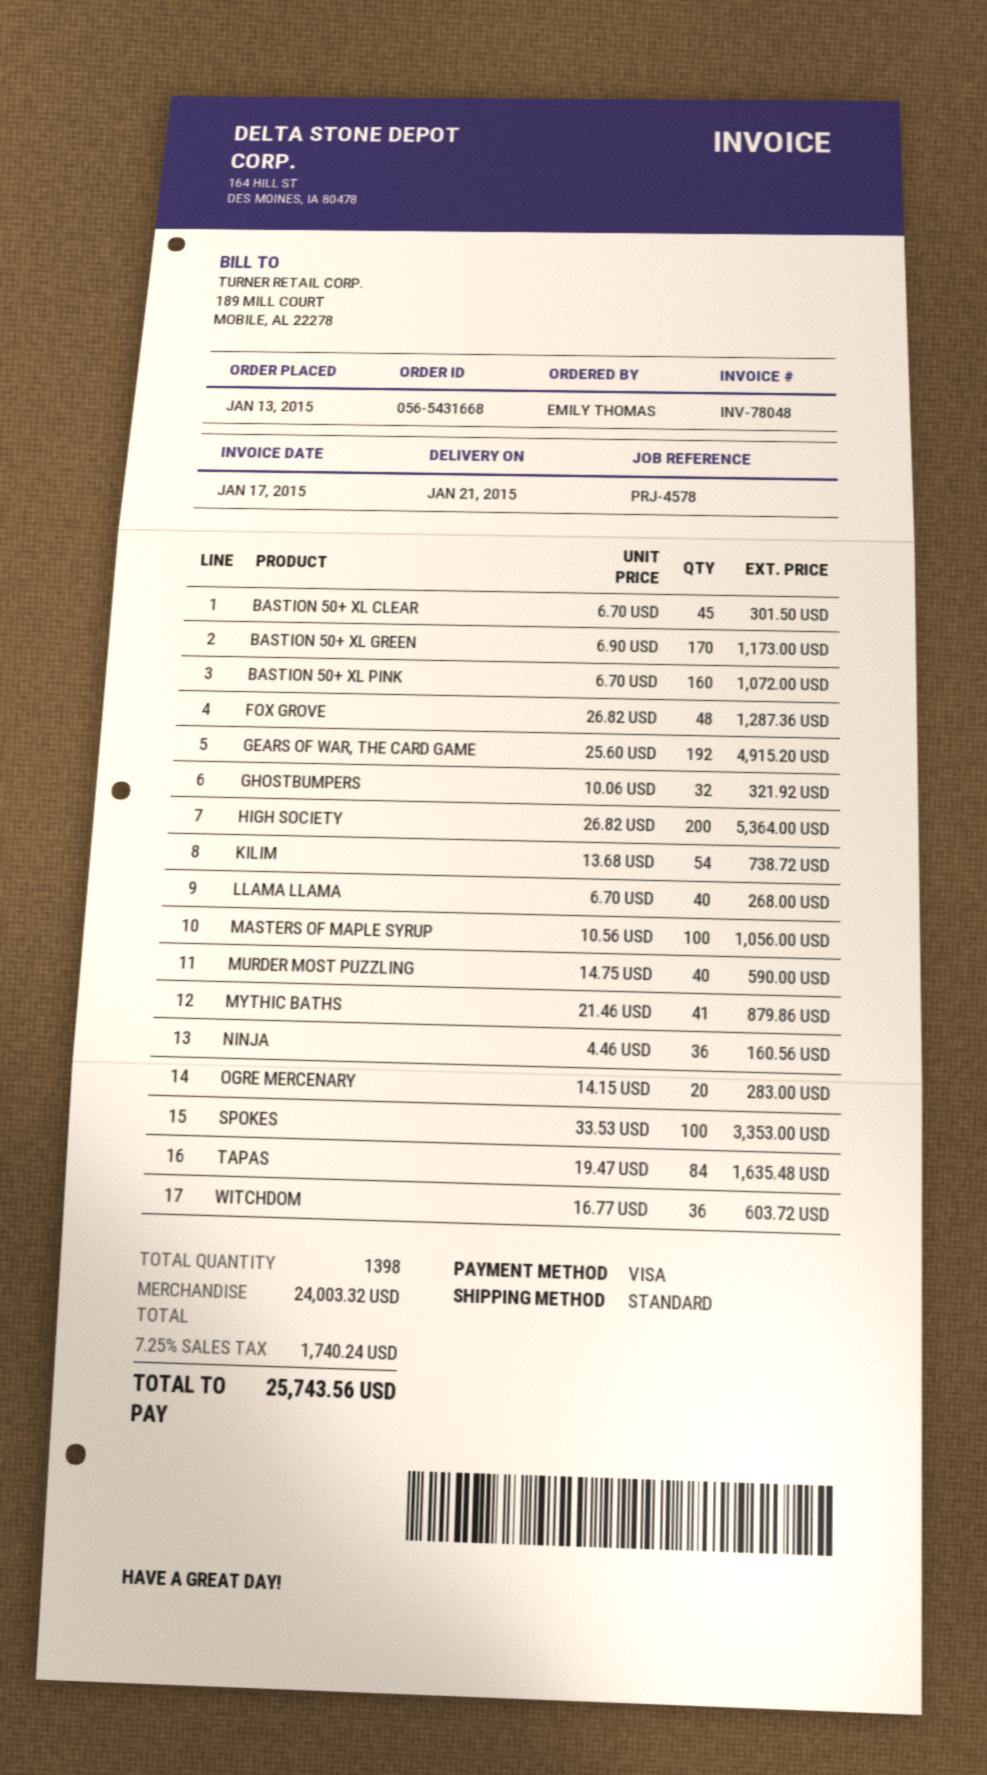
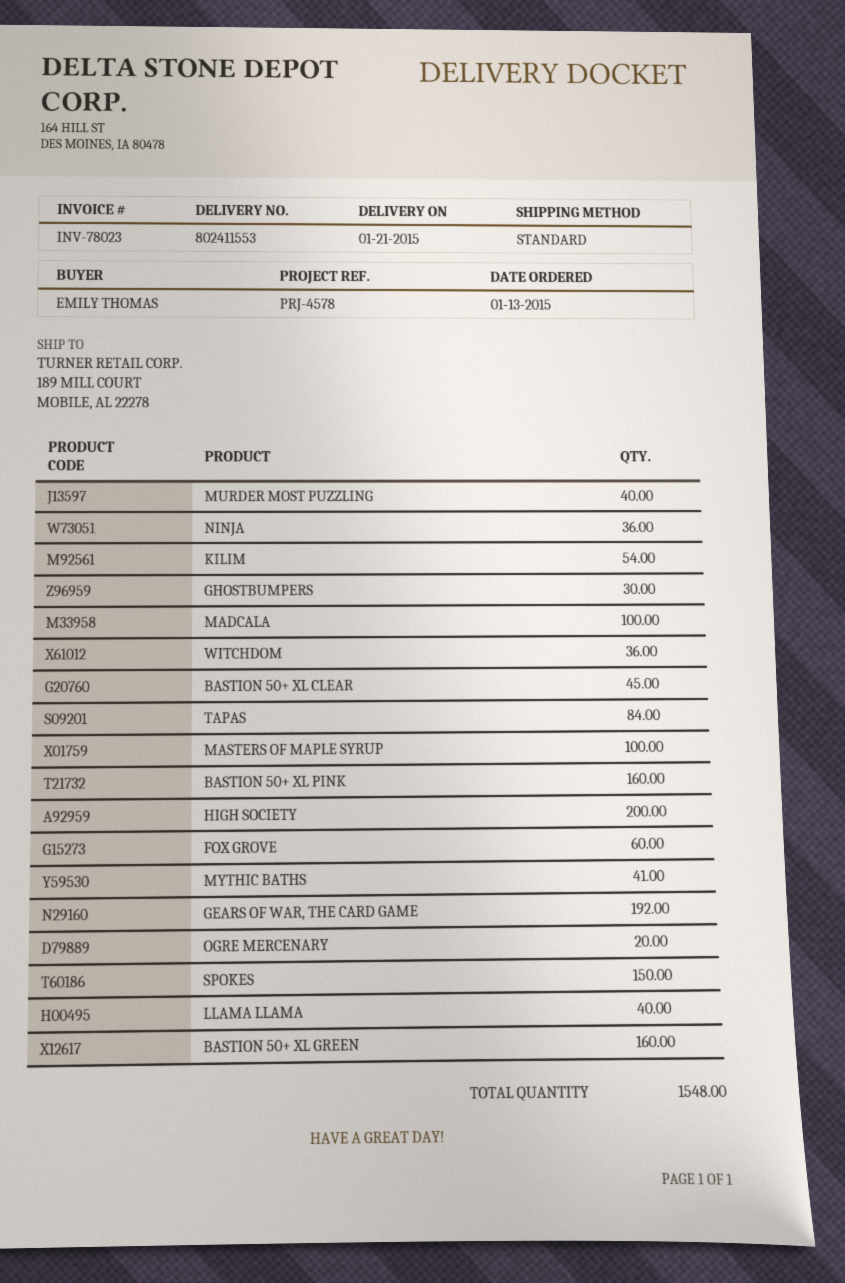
invoice number: INV-78048 -> INV-78023
BASTION 50+ XL GREEN: 170 -> 160
FOX GROVE: 48 -> 60
GHOSTBUMPERS: 32 -> 30
SPOKES: 100 -> 150
MADCALA: none -> 100
total quantity: 1398 -> 1548

